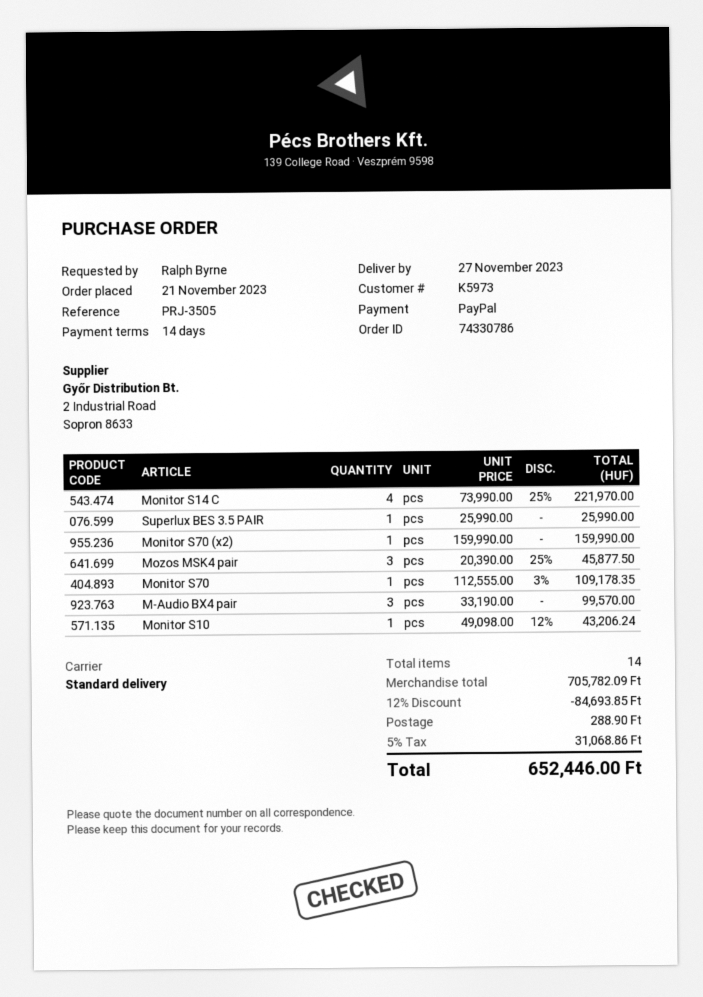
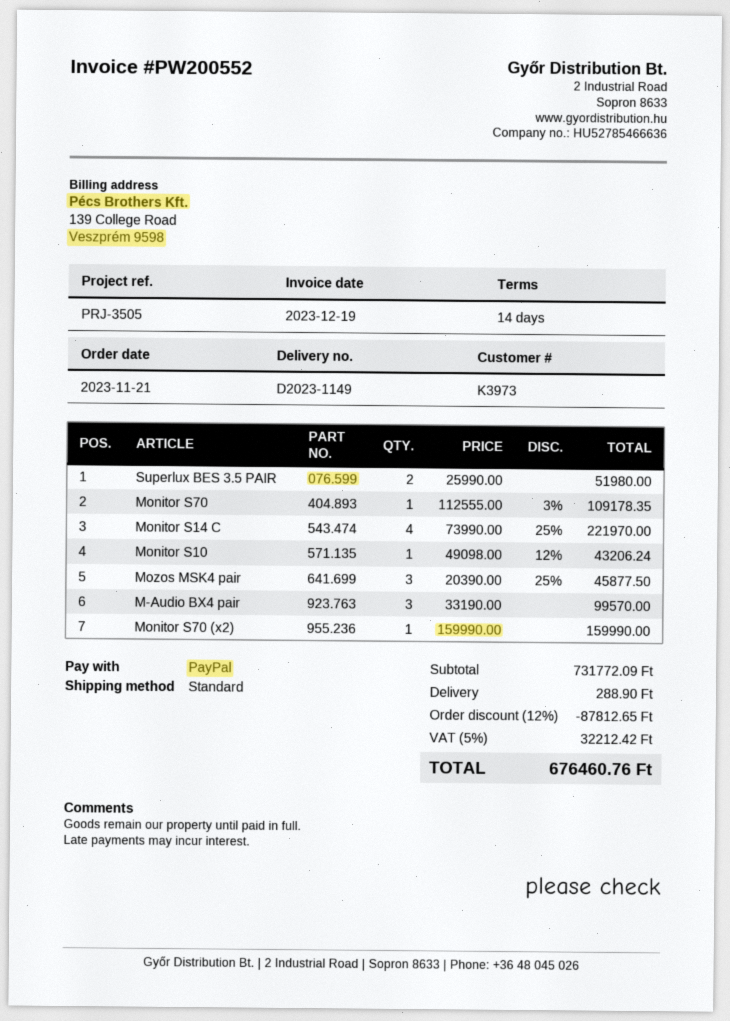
customer number: K5973 -> K3973
Superlux BES 3.5 PAIR: 1 x 25990.00 = 25990.00 -> 2 x 25990.00 = 51980.00
subtotal: 705782.09 -> 731772.09
discount: 12% = 84693.85 -> 12% = 87812.65
tax: 5% = 31068.86 -> 5% = 32212.42
total: 652446.00 -> 676460.76

